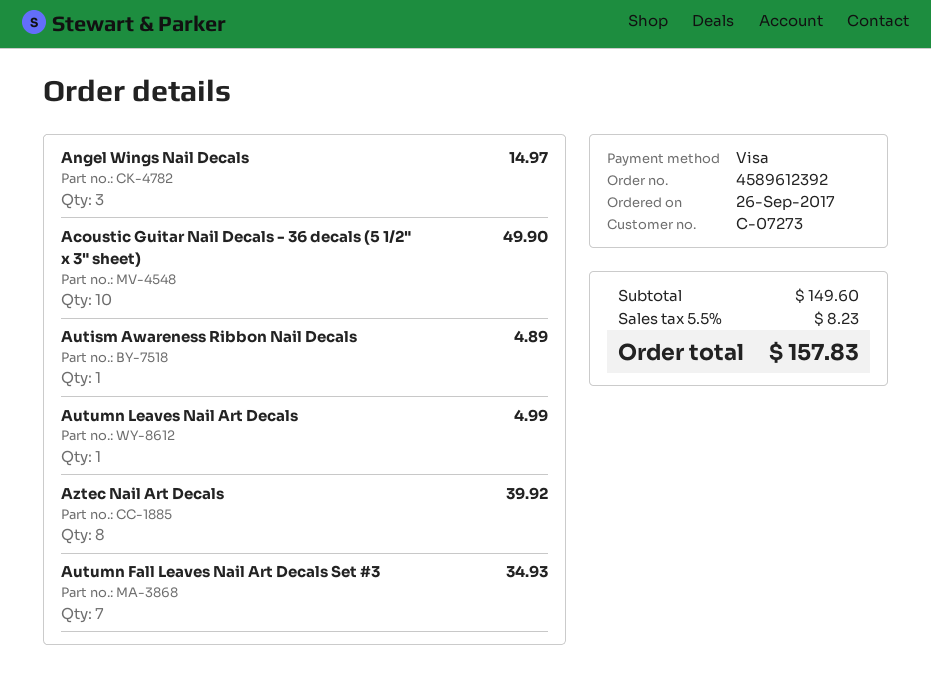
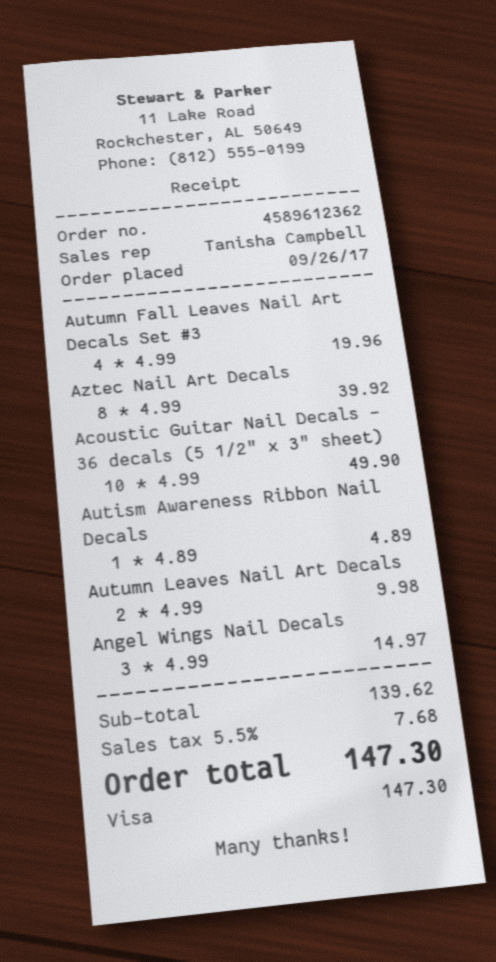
order number: 4589612392 -> 4589612362
Autumn Leaves Nail Art Decals: 1 for 4.99 -> 2 for 9.98
Autumn Fall Leaves Nail Art Decals Set #3: 7 for 34.93 -> 4 for 19.96
subtotal: 149.60 -> 139.62
tax: 5.5% = 8.23 -> 5.5% = 7.68
total: 157.83 -> 147.30

